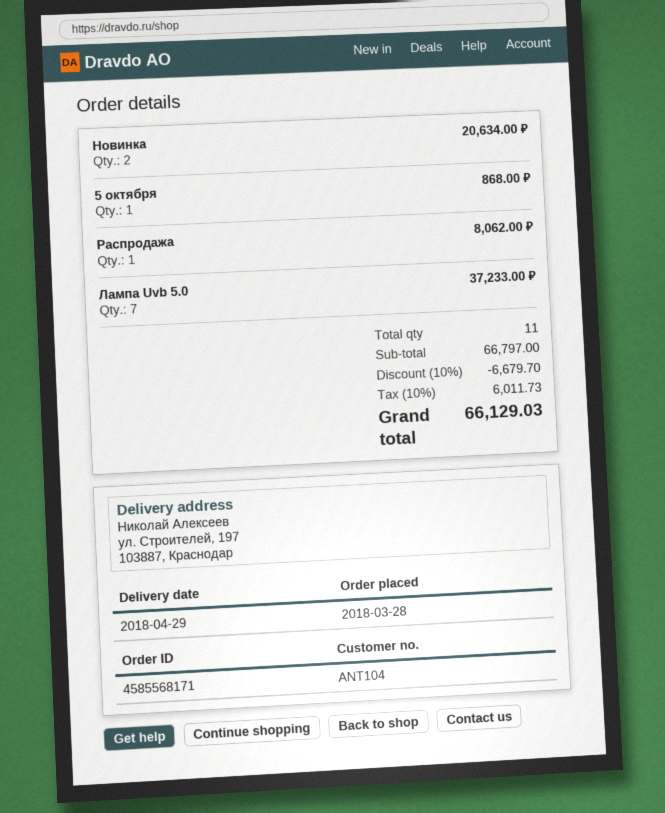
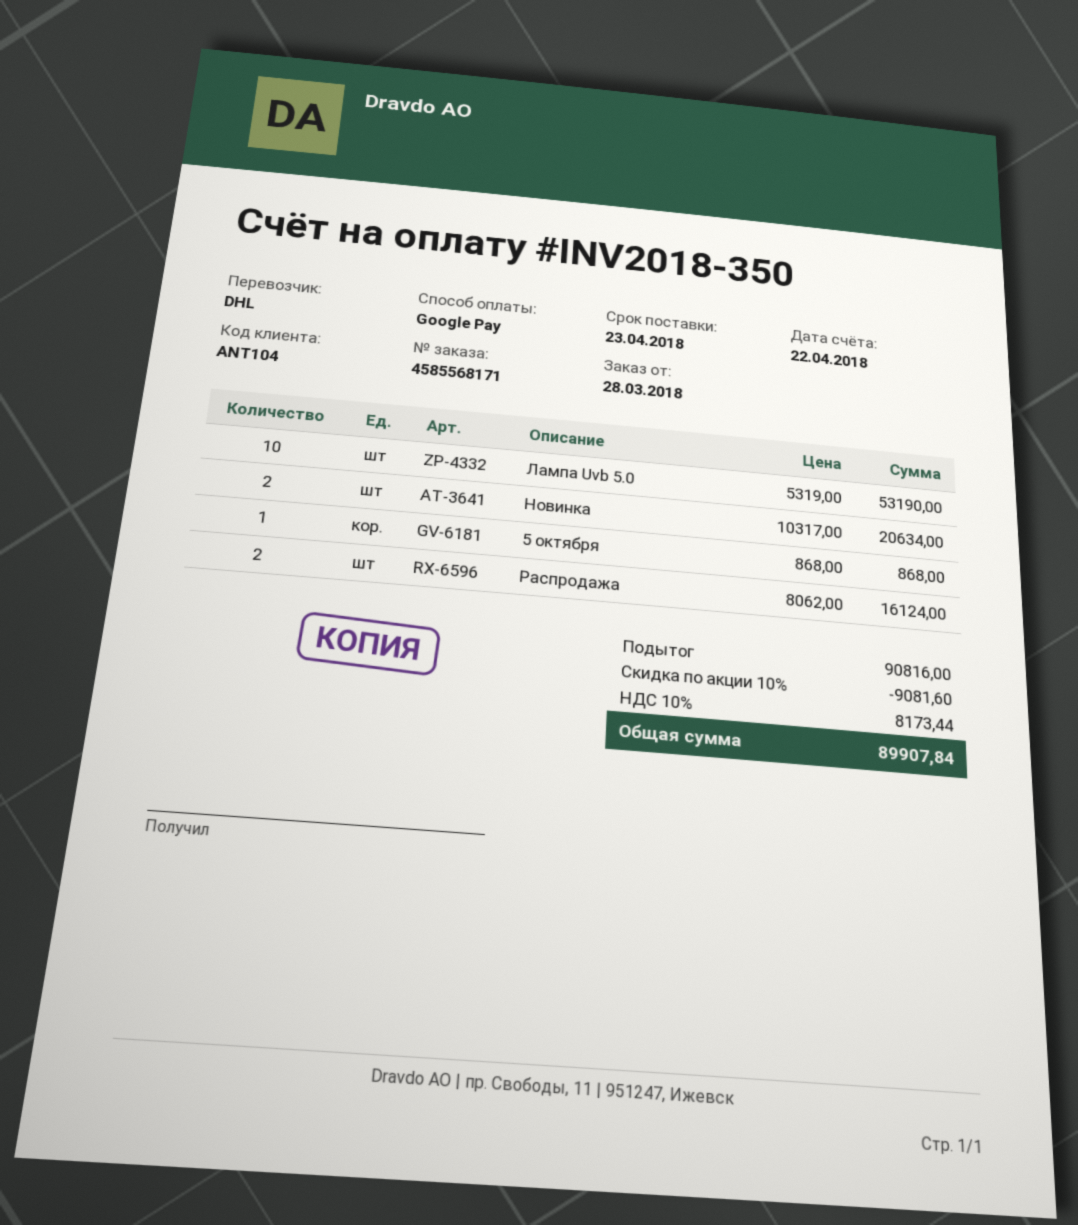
delivery date: 2018-04-29 -> 2018-04-23
Распродажа: 1 for 8062.00 -> 2 for 16124.00
Лампа Uvb 5.0: 7 for 37233.00 -> 10 for 53190.00
subtotal: 66797.00 -> 90816.00
discount: 10% = 6679.70 -> 10% = 9081.60
tax: 10% = 6011.73 -> 10% = 8173.44
total: 66129.03 -> 89907.84

